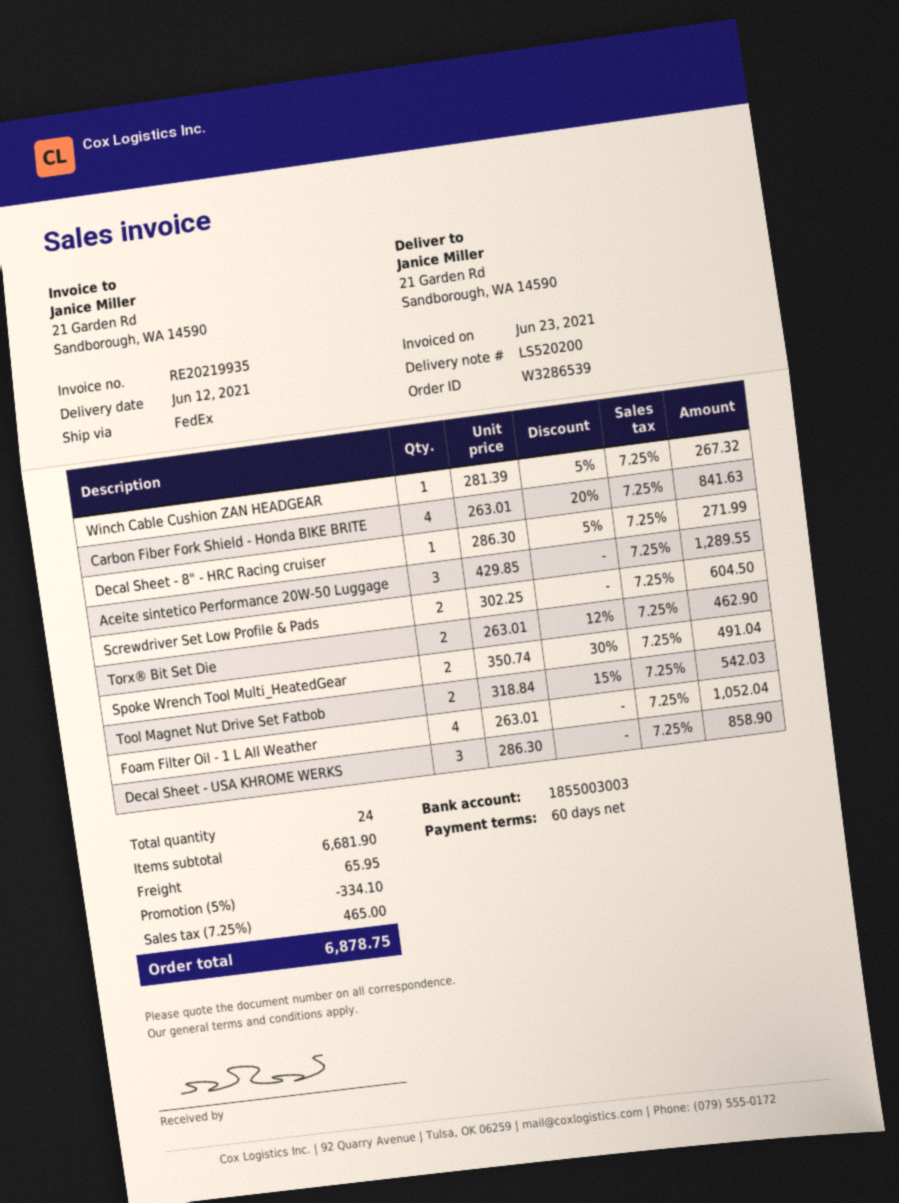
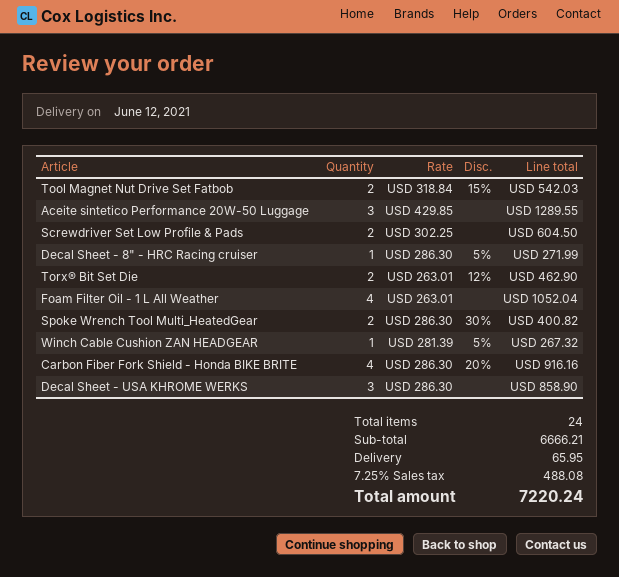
Carbon Fiber Fork Shield - Honda BIKE BRITE: 4 x 263.01 - 20% = 841.63 -> 4 x 286.30 - 20% = 916.16
Spoke Wrench Tool Multi_HeatedGear: 2 x 350.74 - 30% = 491.04 -> 2 x 286.30 - 30% = 400.82
subtotal: 6681.90 -> 6666.21
discount: 5% = 334.10 -> none
tax: 7.25% = 465.00 -> 7.25% = 488.08
total: 6878.75 -> 7220.24

